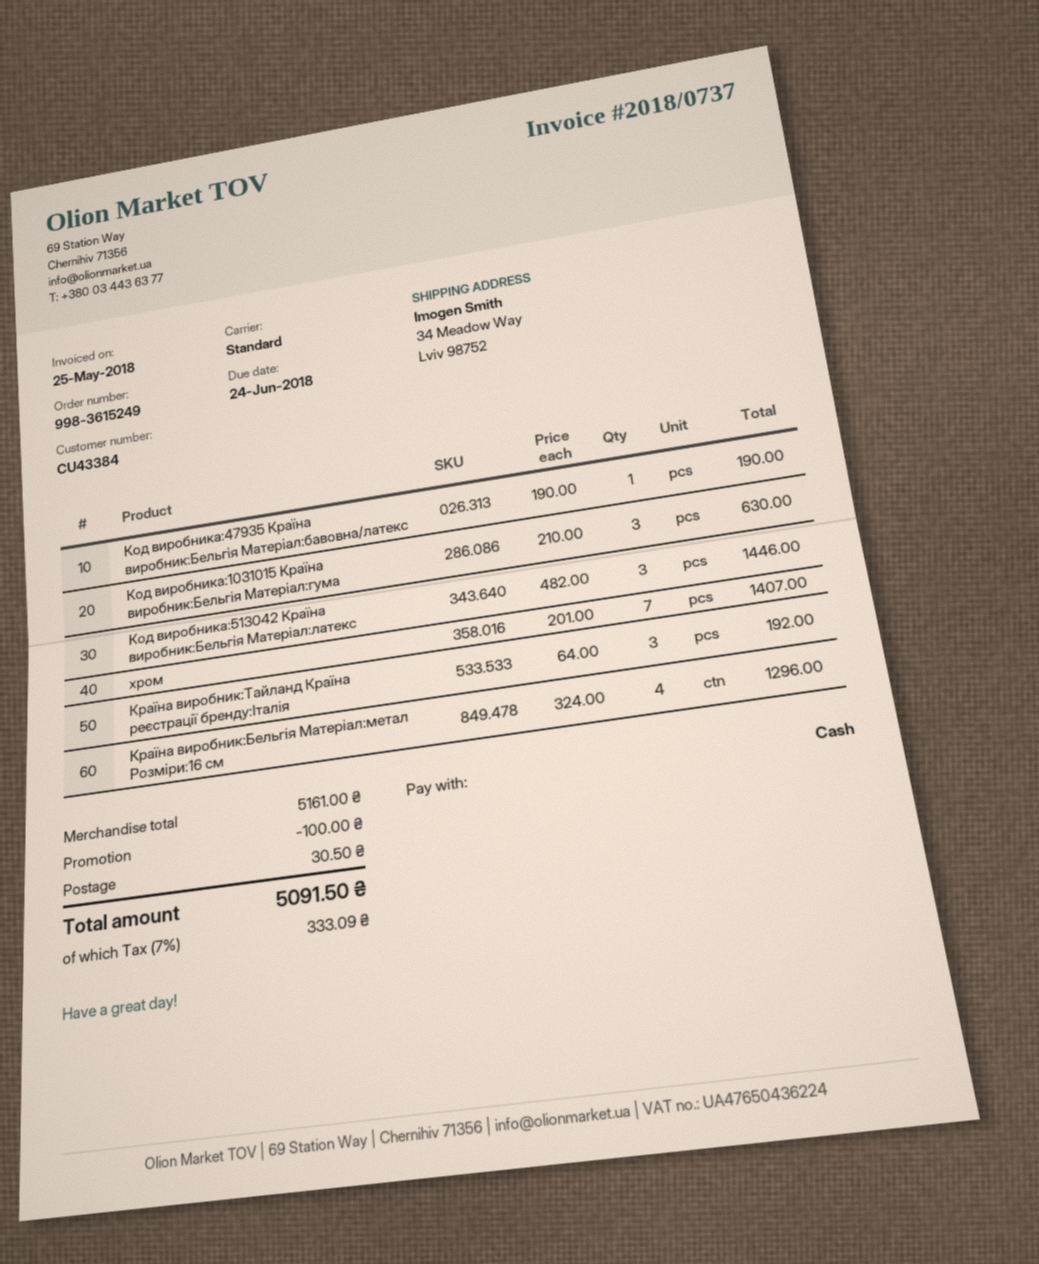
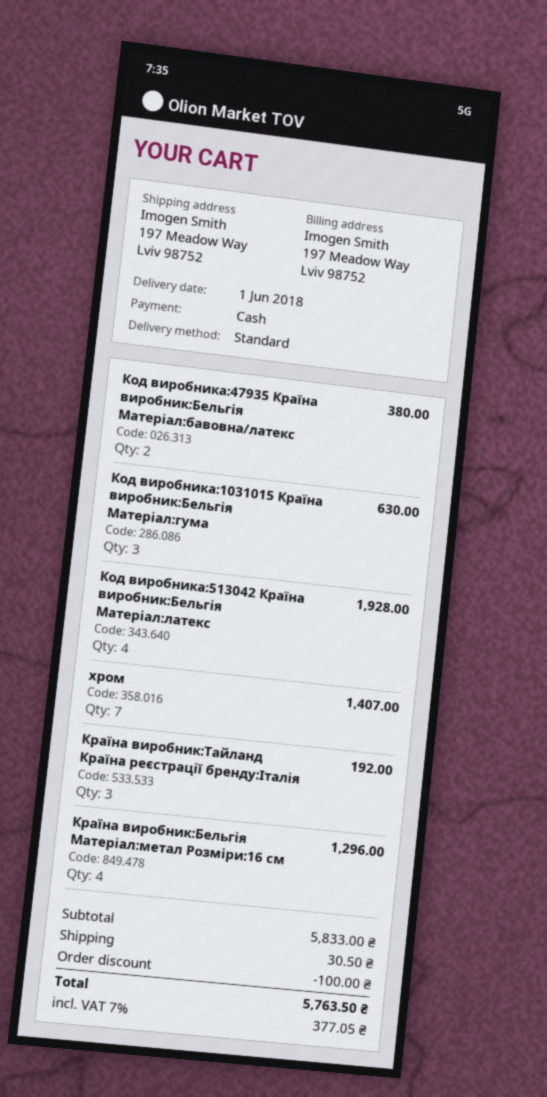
ship to: 34 Meadow Way, Lviv 98752 -> 197 Meadow Way, Lviv 98752
Код виробника:47935 Країна виробник:Бельгія Матеріал:бавовна/латекс: 1 for 190.00 -> 2 for 380.00
Код виробника:513042 Країна виробник:Бельгія Матеріал:латекс: 3 for 1446.00 -> 4 for 1928.00
subtotal: 5161.00 -> 5833.00
tax: 7% = 333.09 -> 7% = 377.05
total: 5091.50 -> 5763.50

